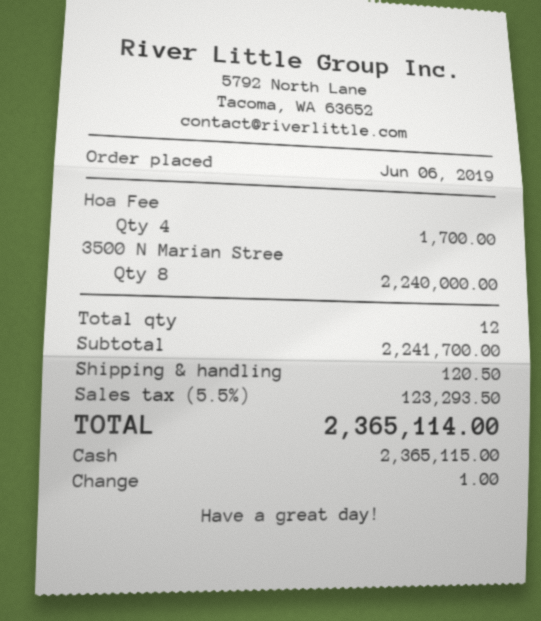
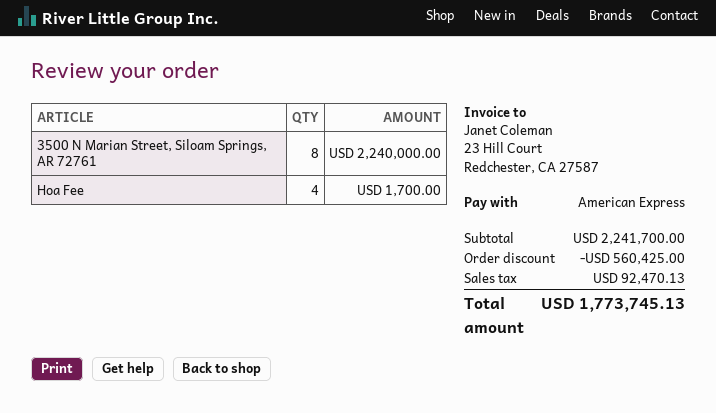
payment method: cash -> American Express
discount: none -> 560425.00
shipping: 120.50 -> none
tax: 123293.50 -> 92470.13
total: 2365114.00 -> 1773745.13

